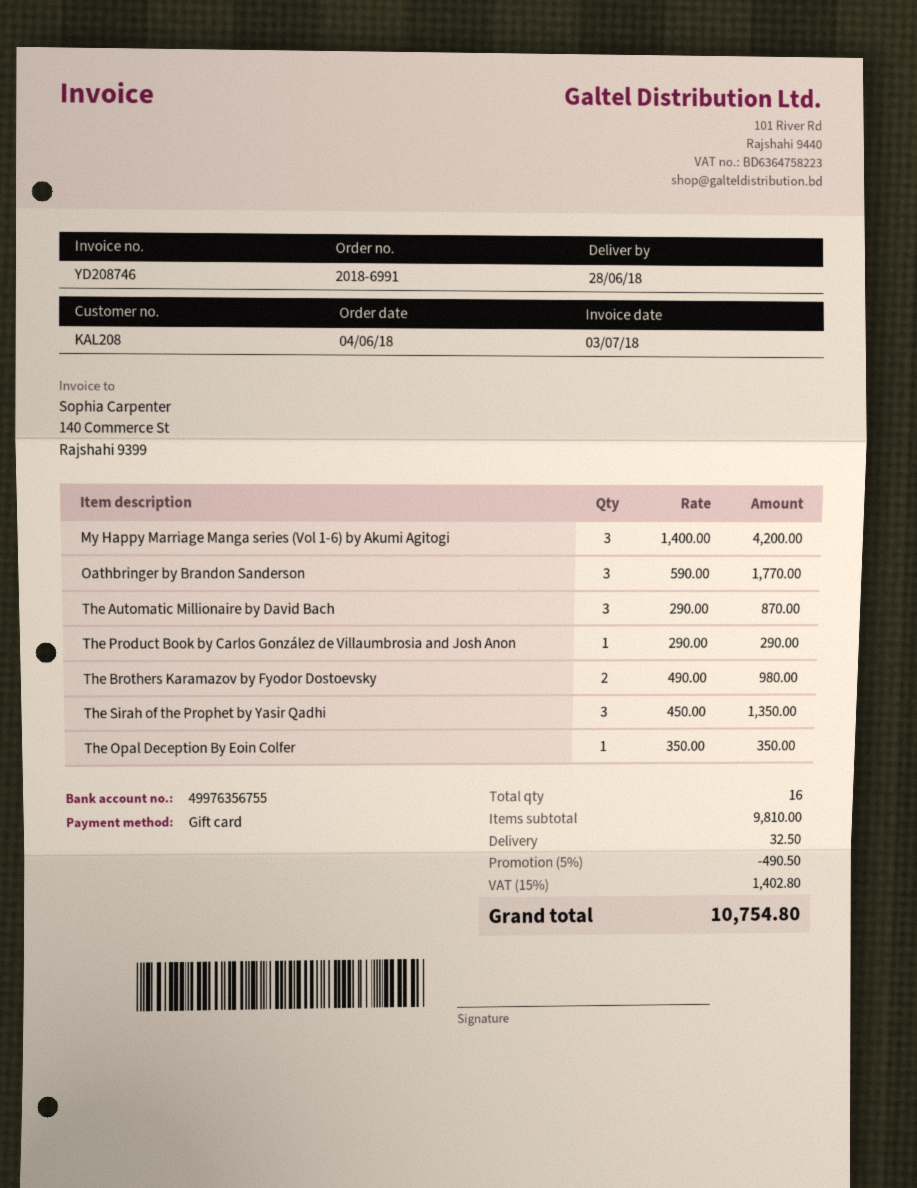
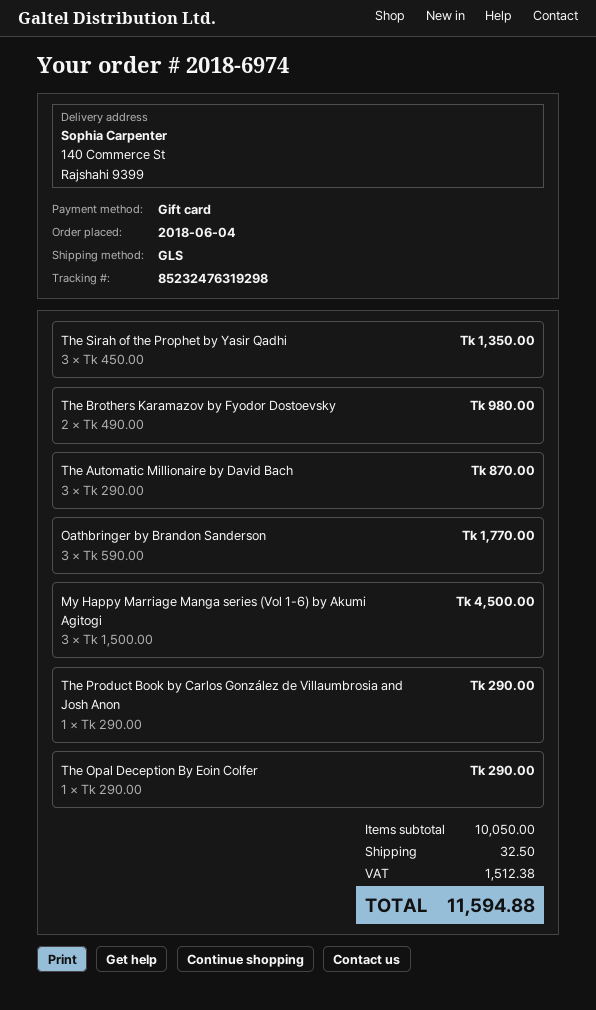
order number: 2018-6991 -> 2018-6974
My Happy Marriage Manga series (Vol 1-6) by Akumi Agitogi: 3 x 1400.00 = 4200.00 -> 3 x 1500.00 = 4500.00
The Opal Deception By Eoin Colfer: 1 x 350.00 = 350.00 -> 1 x 290.00 = 290.00
subtotal: 9810.00 -> 10050.00
discount: 5% = 490.50 -> none
tax: 1402.80 -> 1512.38
total: 10754.80 -> 11594.88

